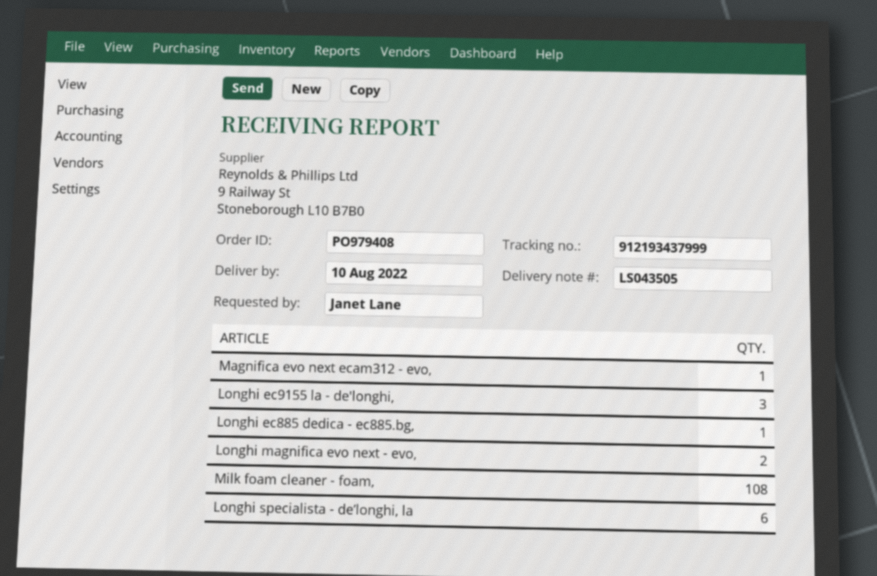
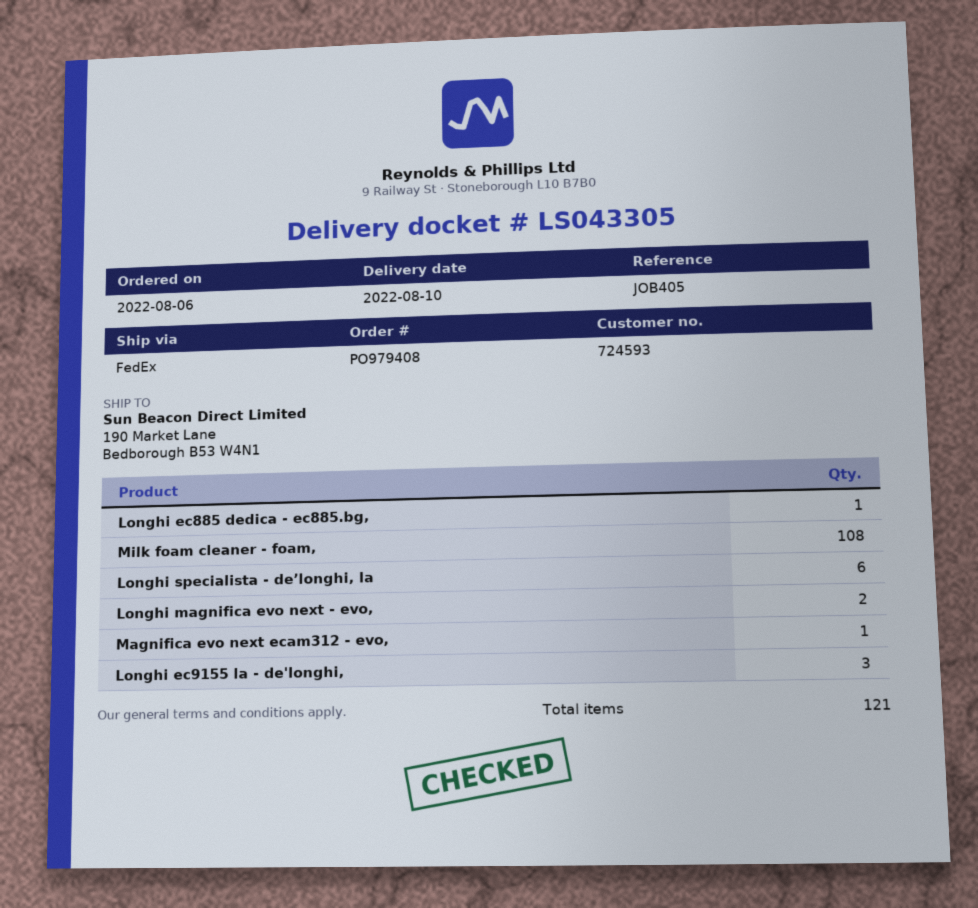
delivery note number: LS043505 -> LS043305

